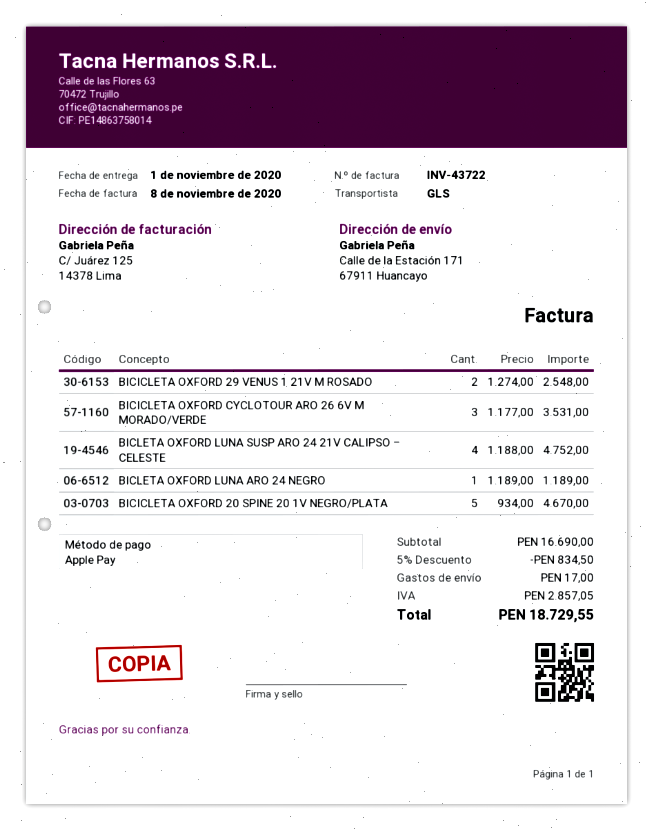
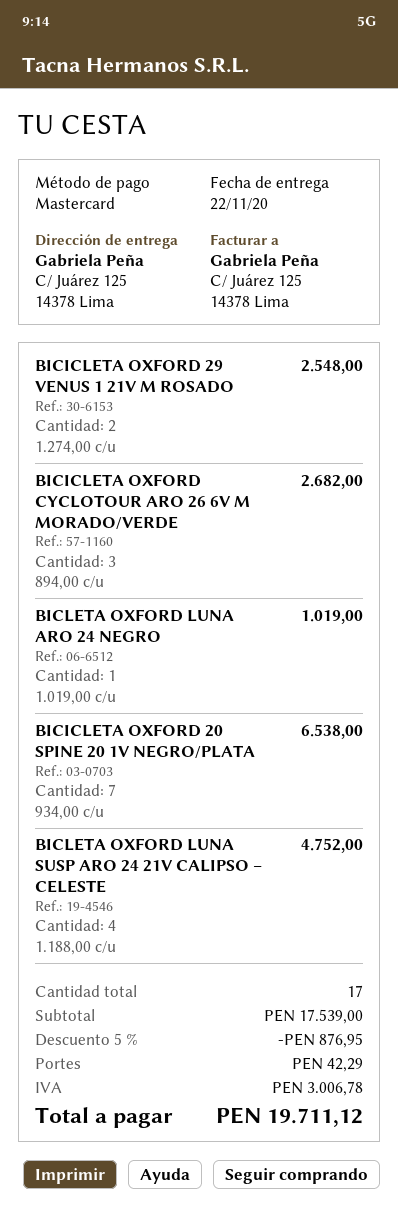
delivery date: 2020-11-01 -> 2020-11-22
payment method: Apple Pay -> Mastercard
ship to: Calle de la Estación 171, 67911 Huancayo -> C/ Juárez 125, 14378 Lima
BICICLETA OXFORD CYCLOTOUR ARO 26 6V M MORADO/VERDE: 3 x 1177.00 = 3531.00 -> 3 x 894.00 = 2682.00
BICLETA OXFORD LUNA ARO 24 NEGRO: 1 x 1189.00 = 1189.00 -> 1 x 1019.00 = 1019.00
BICICLETA OXFORD 20 SPINE 20 1V NEGRO/PLATA: 5 x 934.00 = 4670.00 -> 7 x 934.00 = 6538.00
subtotal: 16690.00 -> 17539.00
discount: 5% = 834.50 -> 5% = 876.95
shipping: 17.00 -> 42.29
tax: 2857.05 -> 3006.78
total: 18729.55 -> 19711.12

